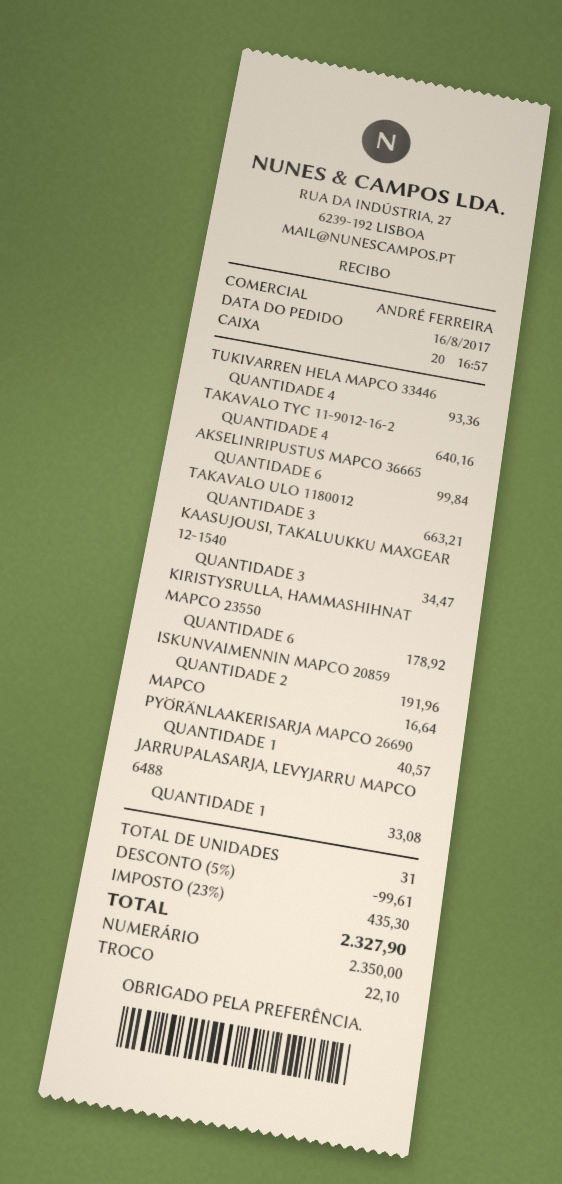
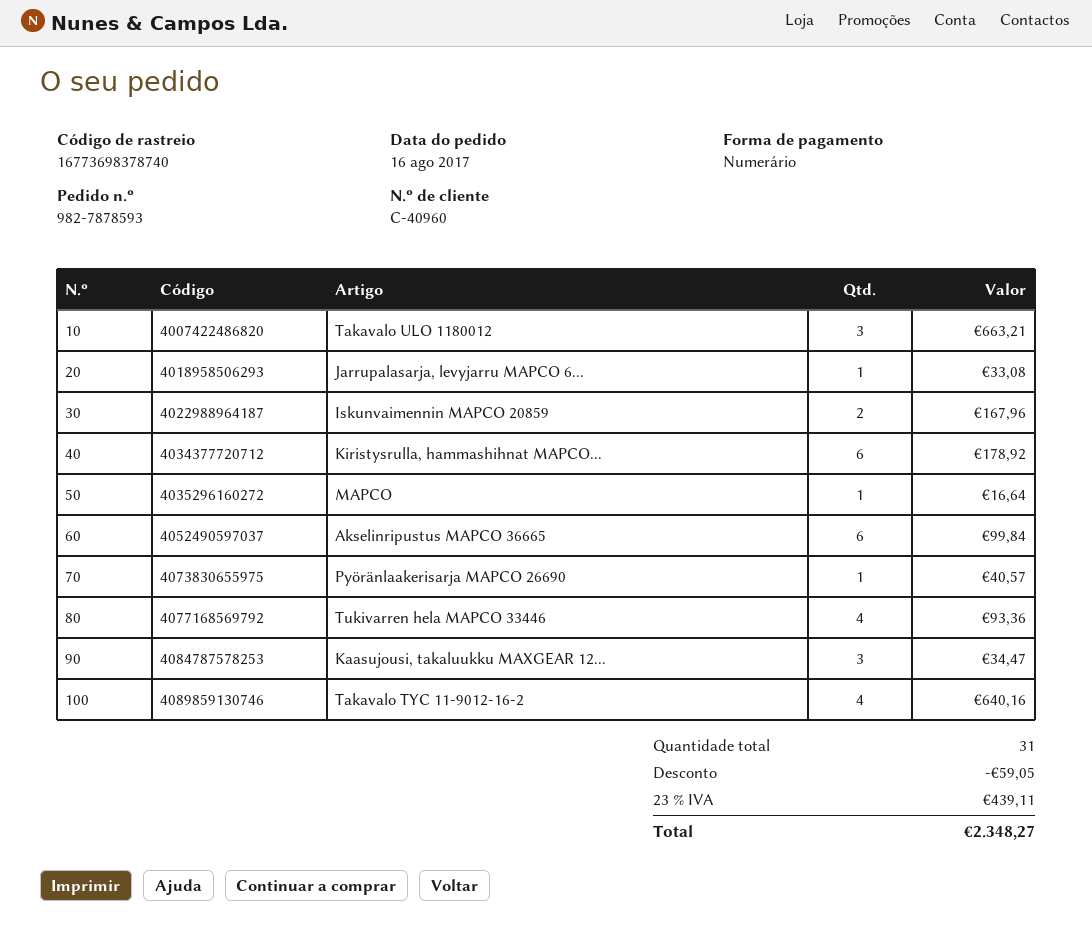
ISKUNVAIMENNIN MAPCO 20859: 2 for 191.96 -> 2 for 167.96
discount: 99.61 -> 59.05
tax: 23% = 435.30 -> 23% = 439.11
total: 2327.90 -> 2348.27

